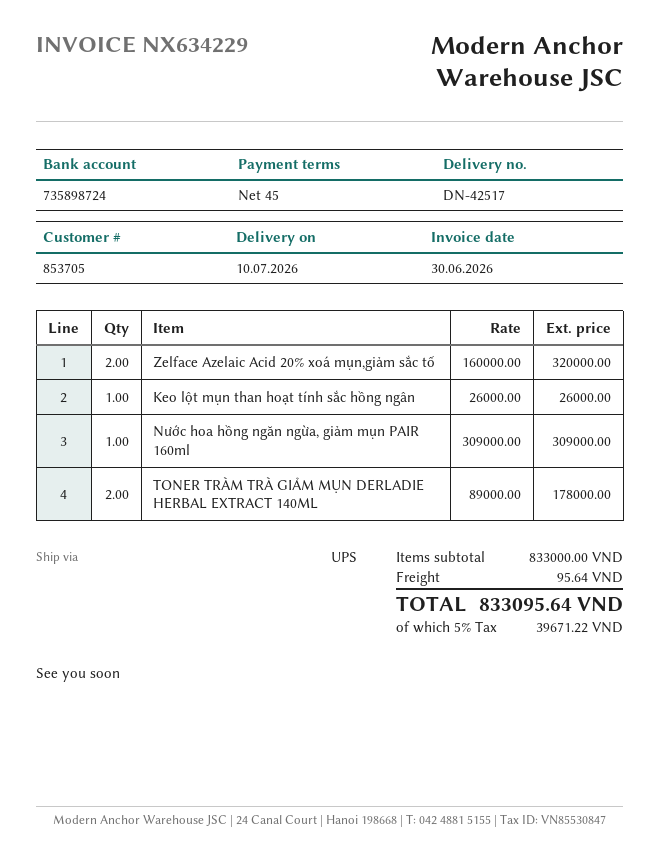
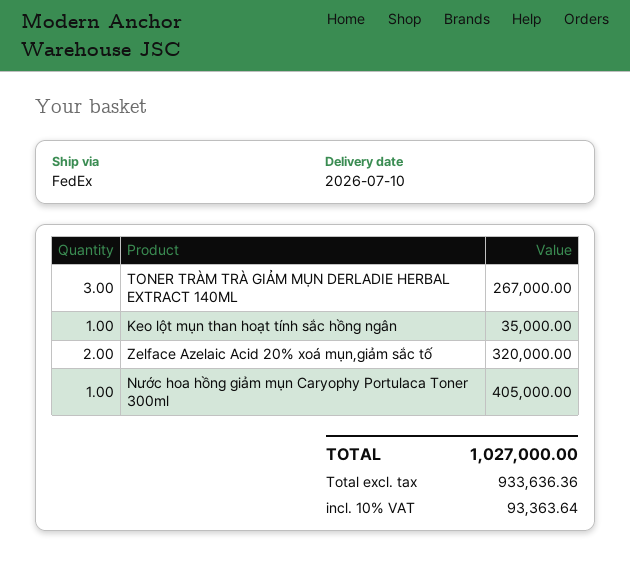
shipping method: UPS -> FedEx
Keo lột mụn than hoạt tính sắc hồng ngân: 1 for 26000.00 -> 1 for 35000.00
Nước hoa hồng ngăn ngừa, giảm mụn PAIR 160ml: 1 for 309000.00 -> none
TONER TRÀM TRÀ GIẢM MỤN DERLADIE HERBAL EXTRACT 140ML: 2 for 178000.00 -> 3 for 267000.00
Nước hoa hồng giảm mụn Caryophy Portulaca Toner 300ml: none -> 1 for 405000.00
shipping: 95.64 -> none
tax: 5% = 39671.22 -> 10% = 93363.64
total: 833095.64 -> 1027000.00

